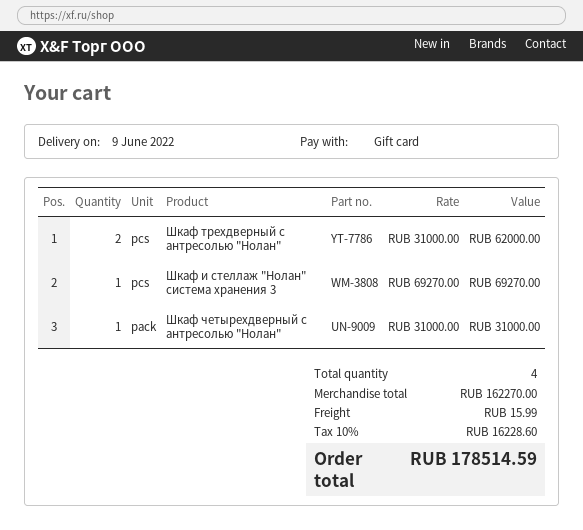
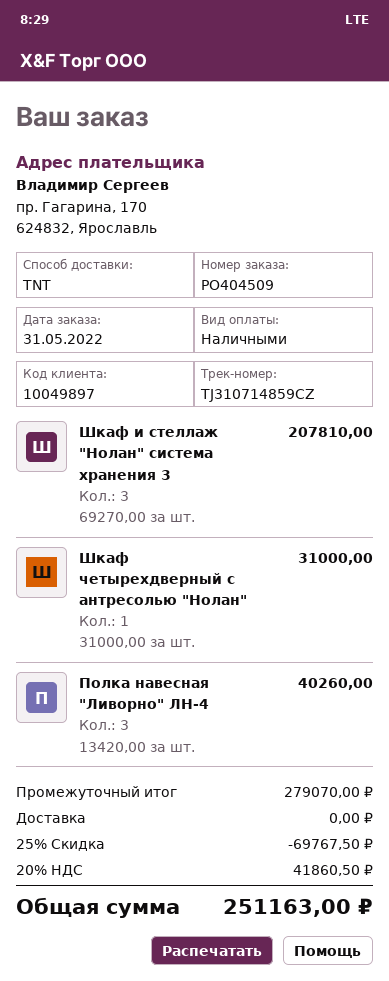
payment method: gift card -> cash
Шкаф трехдверный с антресолью "Нолан": 2 x 31000.00 = 62000.00 -> none
Шкаф и стеллаж "Нолан" система хранения 3: 1 x 69270.00 = 69270.00 -> 3 x 69270.00 = 207810.00
Полка навесная "Ливорно" ЛН-4: none -> 3 x 13420.00 = 40260.00
subtotal: 162270.00 -> 279070.00
discount: none -> 25% = 69767.50
shipping: 15.99 -> 0.00
tax: 10% = 16228.60 -> 20% = 41860.50
total: 178514.59 -> 251163.00

